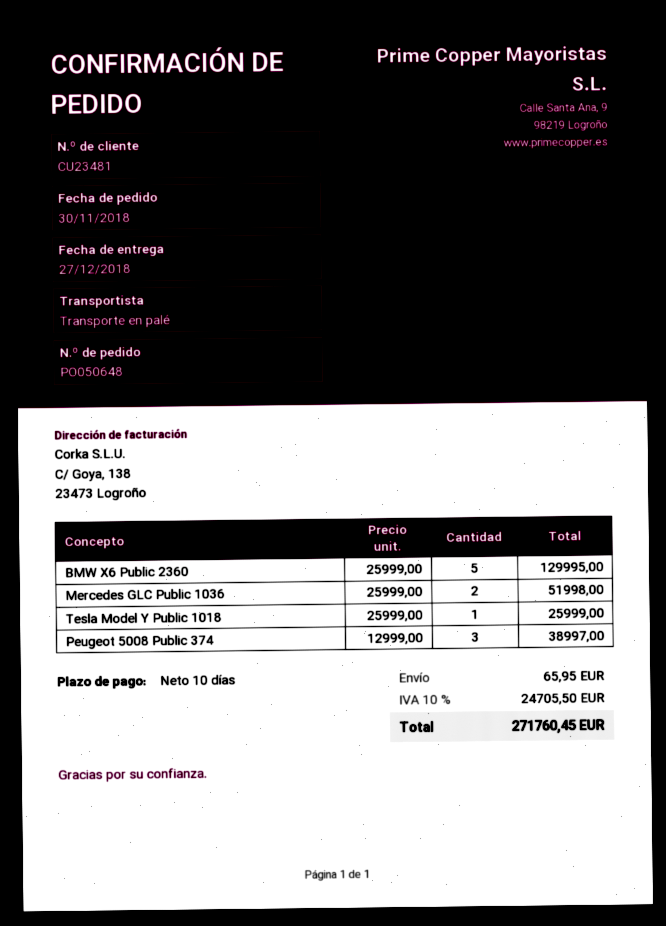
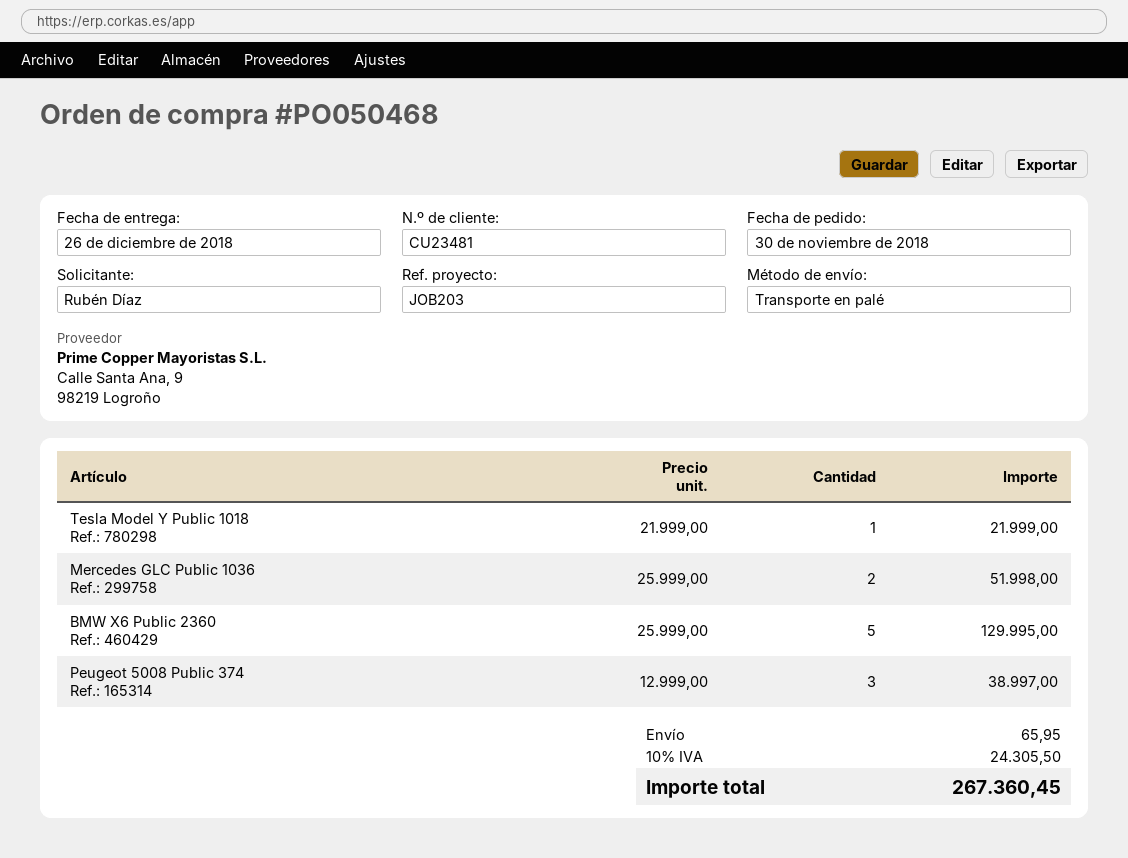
order number: PO050648 -> PO050468
delivery date: 2018-12-27 -> 2018-12-26
Tesla Model Y Public 1018: 1 x 25999.00 = 25999.00 -> 1 x 21999.00 = 21999.00
tax: 10% = 24705.50 -> 10% = 24305.50
total: 271760.45 -> 267360.45

